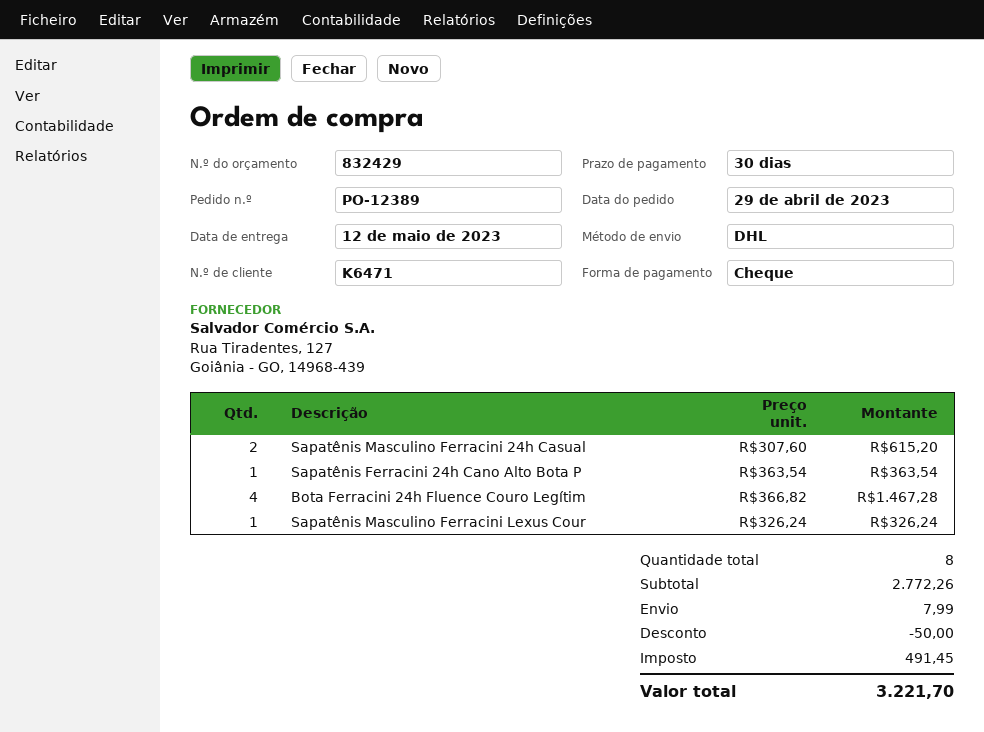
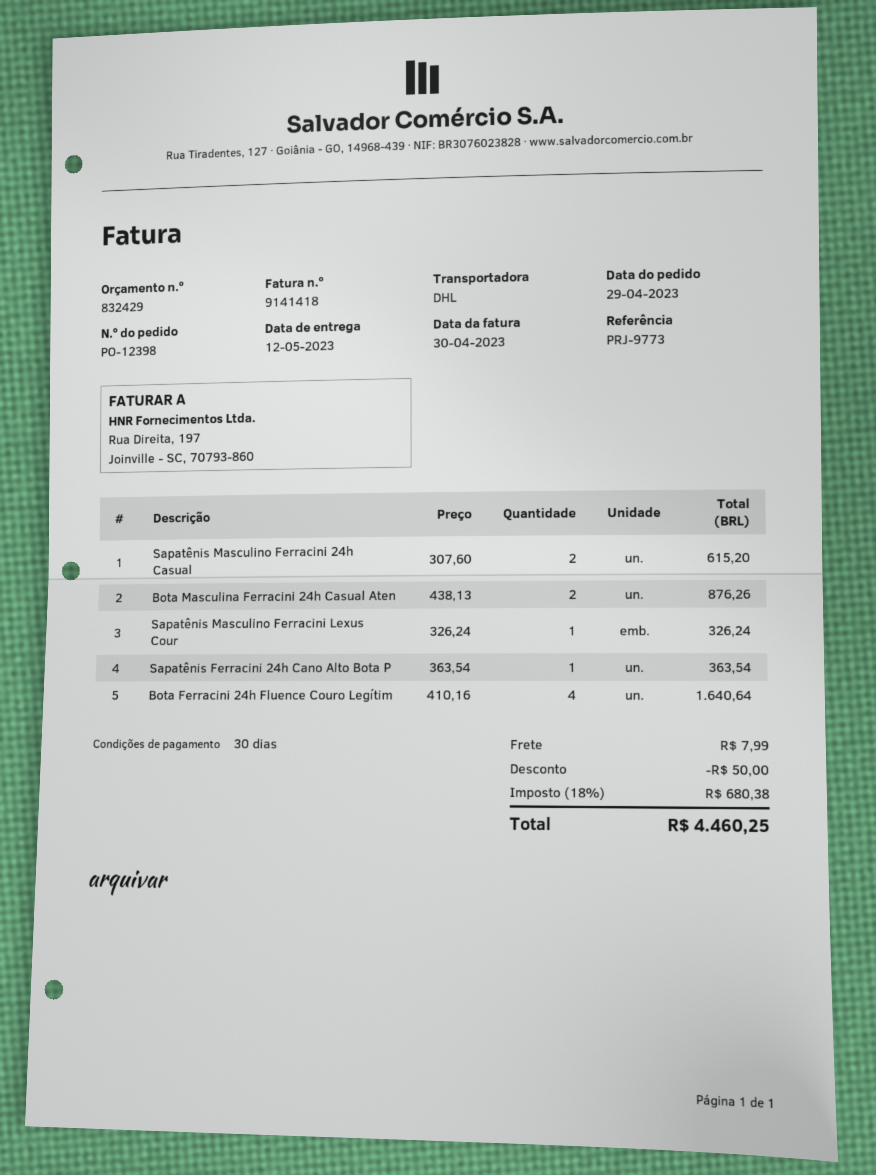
order number: PO-12389 -> PO-12398
Bota Ferracini 24h Fluence Couro Legítim: 4 x 366.82 = 1467.28 -> 4 x 410.16 = 1640.64
Bota Masculina Ferracini 24h Casual Aten: none -> 2 x 438.13 = 876.26
tax: 491.45 -> 680.38
total: 3221.70 -> 4460.25

